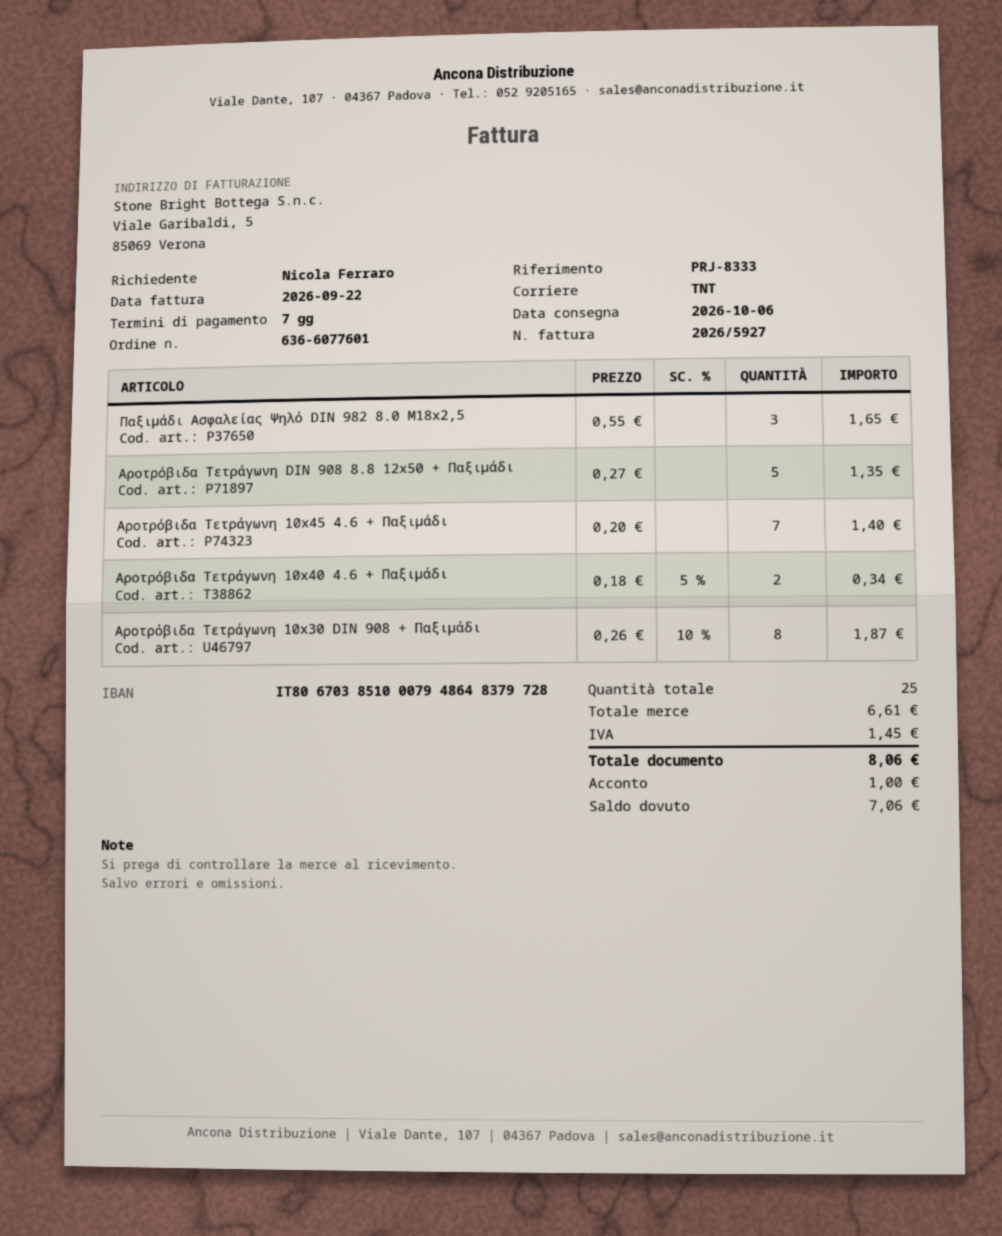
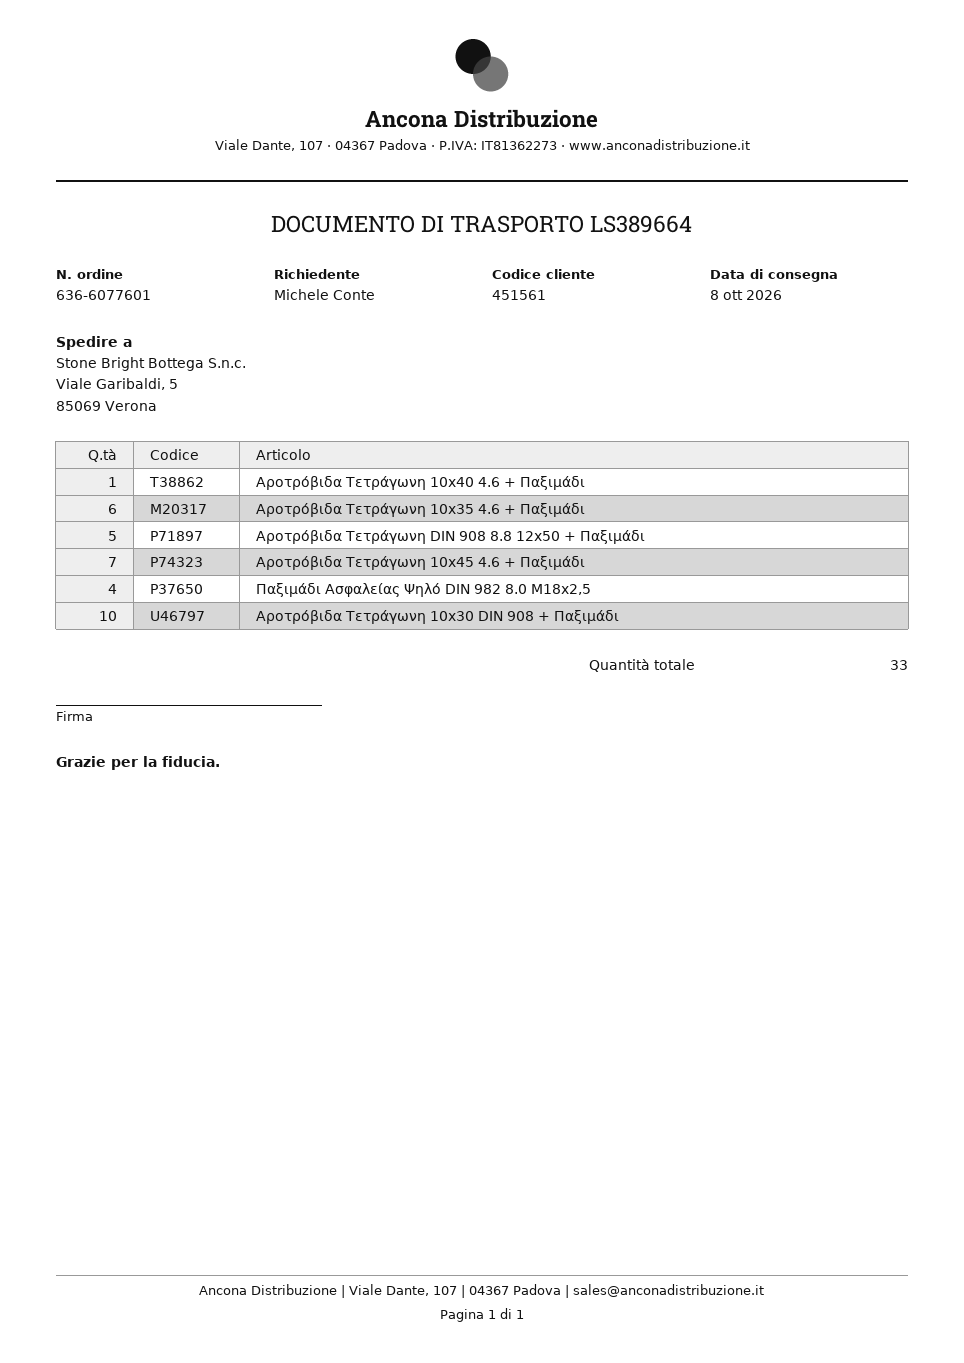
delivery date: 2026-10-06 -> 2026-10-08
ordered by: Nicola Ferraro -> Michele Conte
Παξιμάδι Ασφαλείας Ψηλό DIN 982 8.0 M18x2,5: 3 -> 4
Αροτρόβιδα Τετράγωνη 10x40 4.6 + Παξιμάδι: 2 -> 1
Αροτρόβιδα Τετράγωνη 10x30 DIN 908 + Παξιμάδι: 8 -> 10
Αροτρόβιδα Τετράγωνη 10x35 4.6 + Παξιμάδι: none -> 6
total quantity: 25 -> 33

